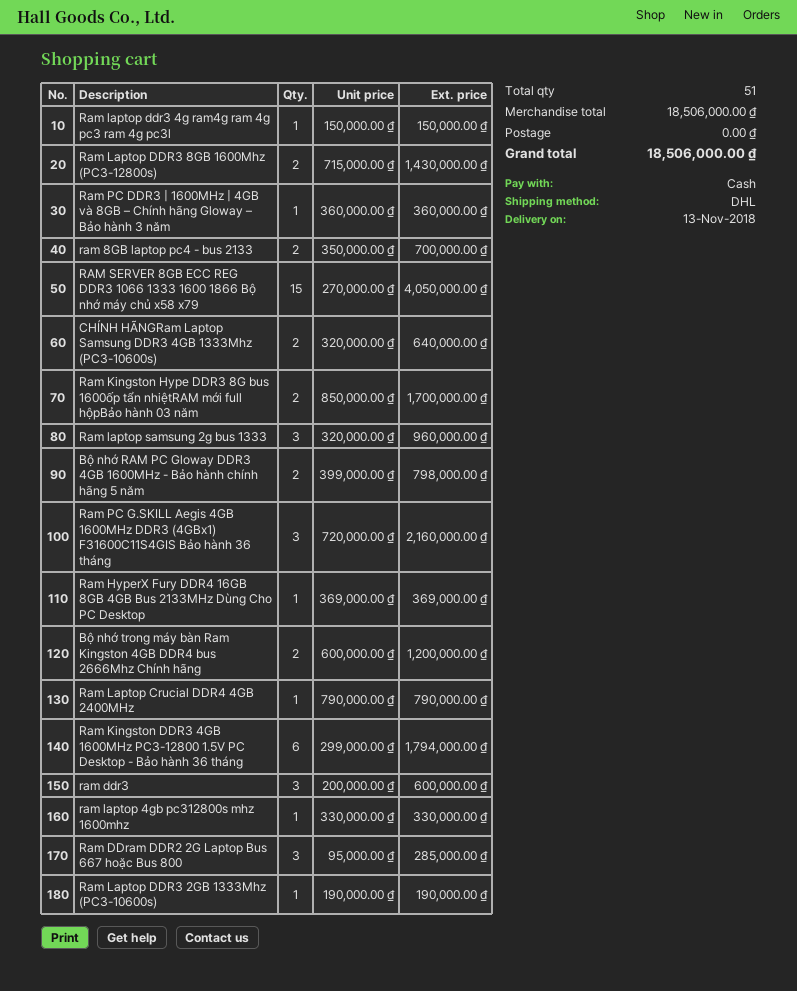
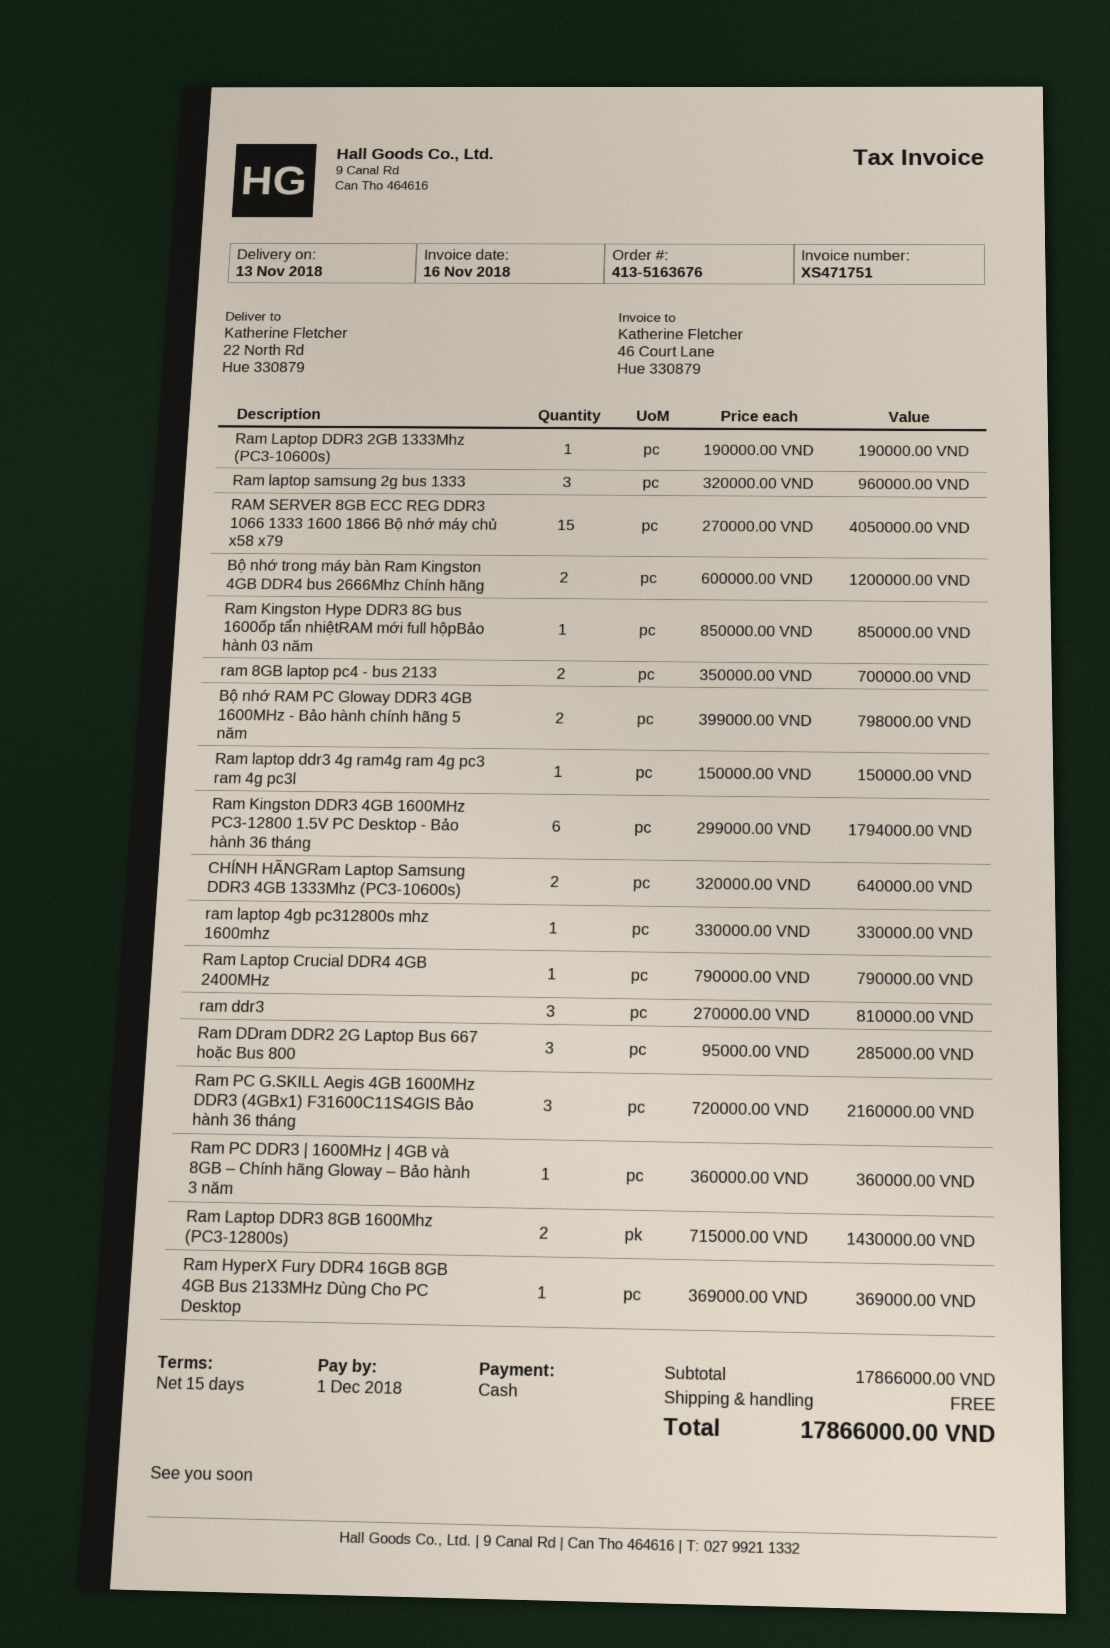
Ram Kingston Hype DDR3 8G bus 1600ốp tẩn nhiệtRAM mới full hộpBảo hành 03 năm: 2 x 850000.00 = 1700000.00 -> 1 x 850000.00 = 850000.00
ram ddr3: 3 x 200000.00 = 600000.00 -> 3 x 270000.00 = 810000.00
subtotal: 18506000.00 -> 17866000.00
total: 18506000.00 -> 17866000.00

